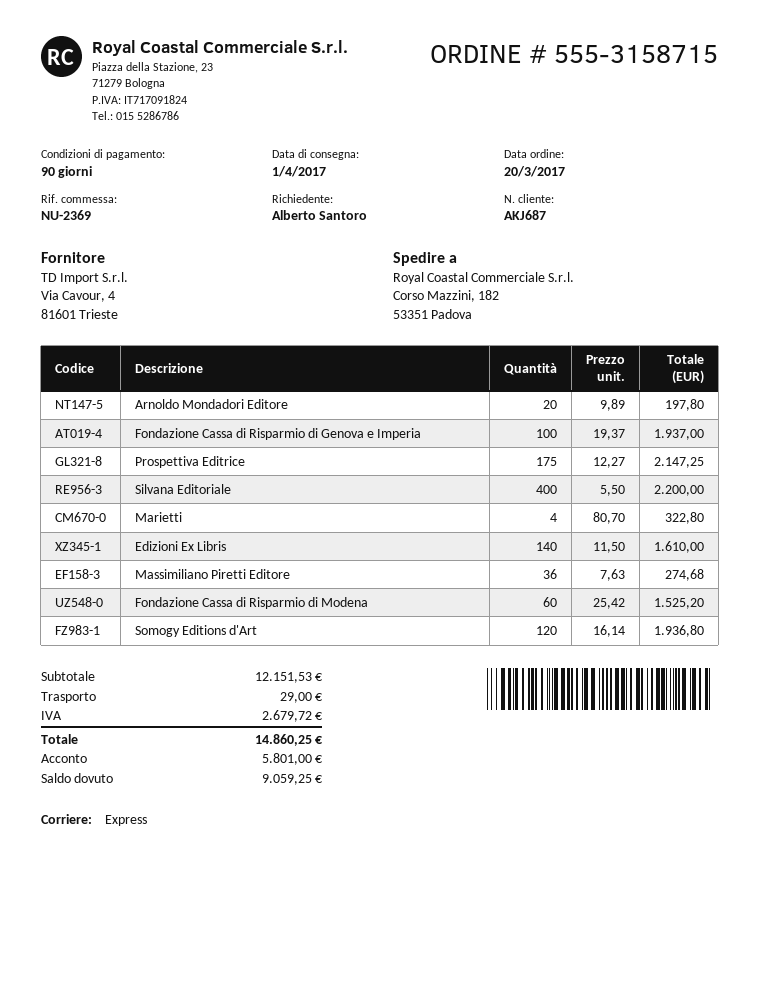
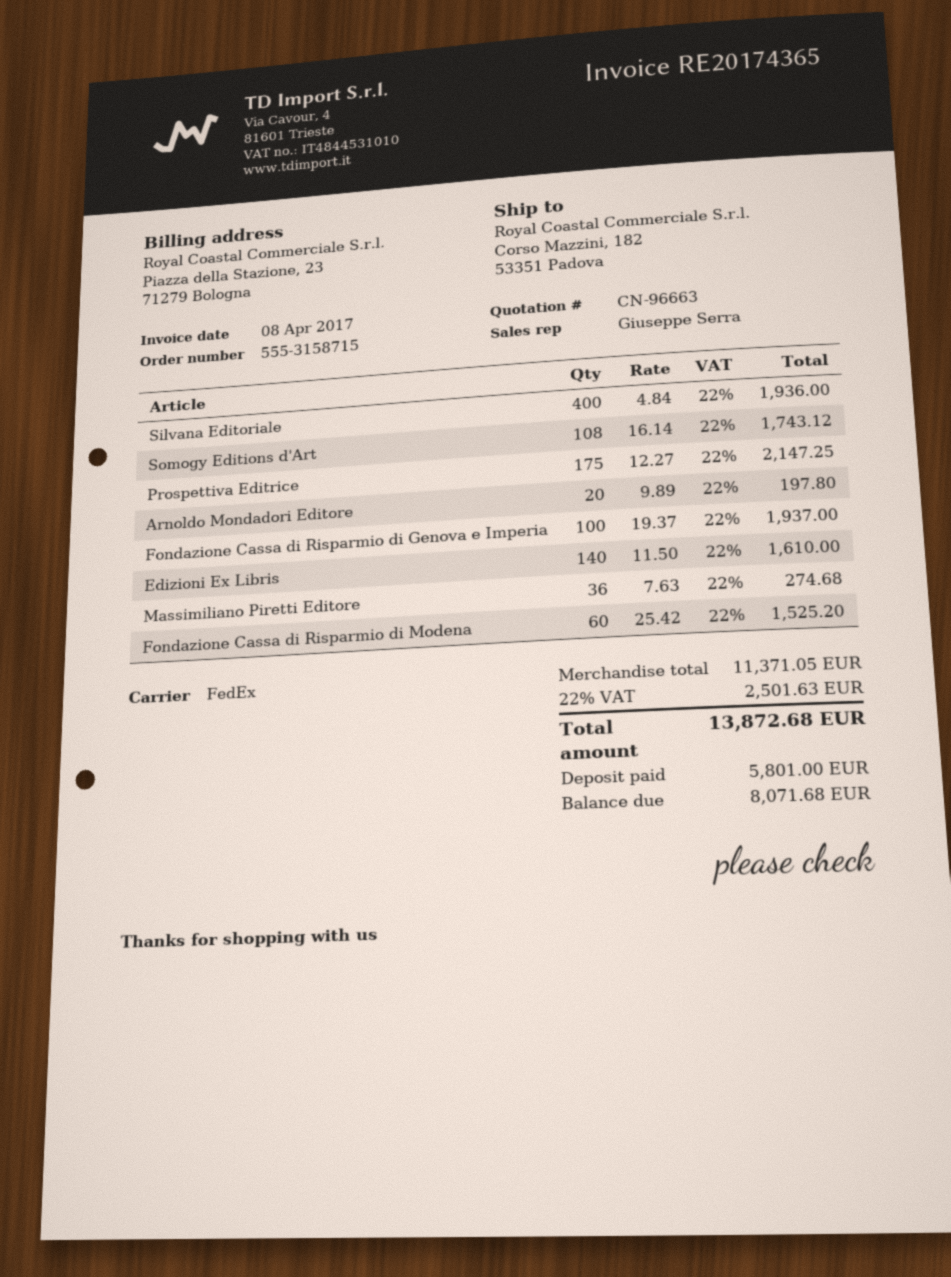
shipping method: express -> FedEx
Silvana Editoriale: 400 x 5.50 = 2200.00 -> 400 x 4.84 = 1936.00
Marietti: 4 x 80.70 = 322.80 -> none
Somogy Editions d'Art: 120 x 16.14 = 1936.80 -> 108 x 16.14 = 1743.12
subtotal: 12151.53 -> 11371.05
shipping: 29.00 -> none
tax: 2679.72 -> 2501.63
total: 14860.25 -> 13872.68
balance: 9059.25 -> 8071.68

